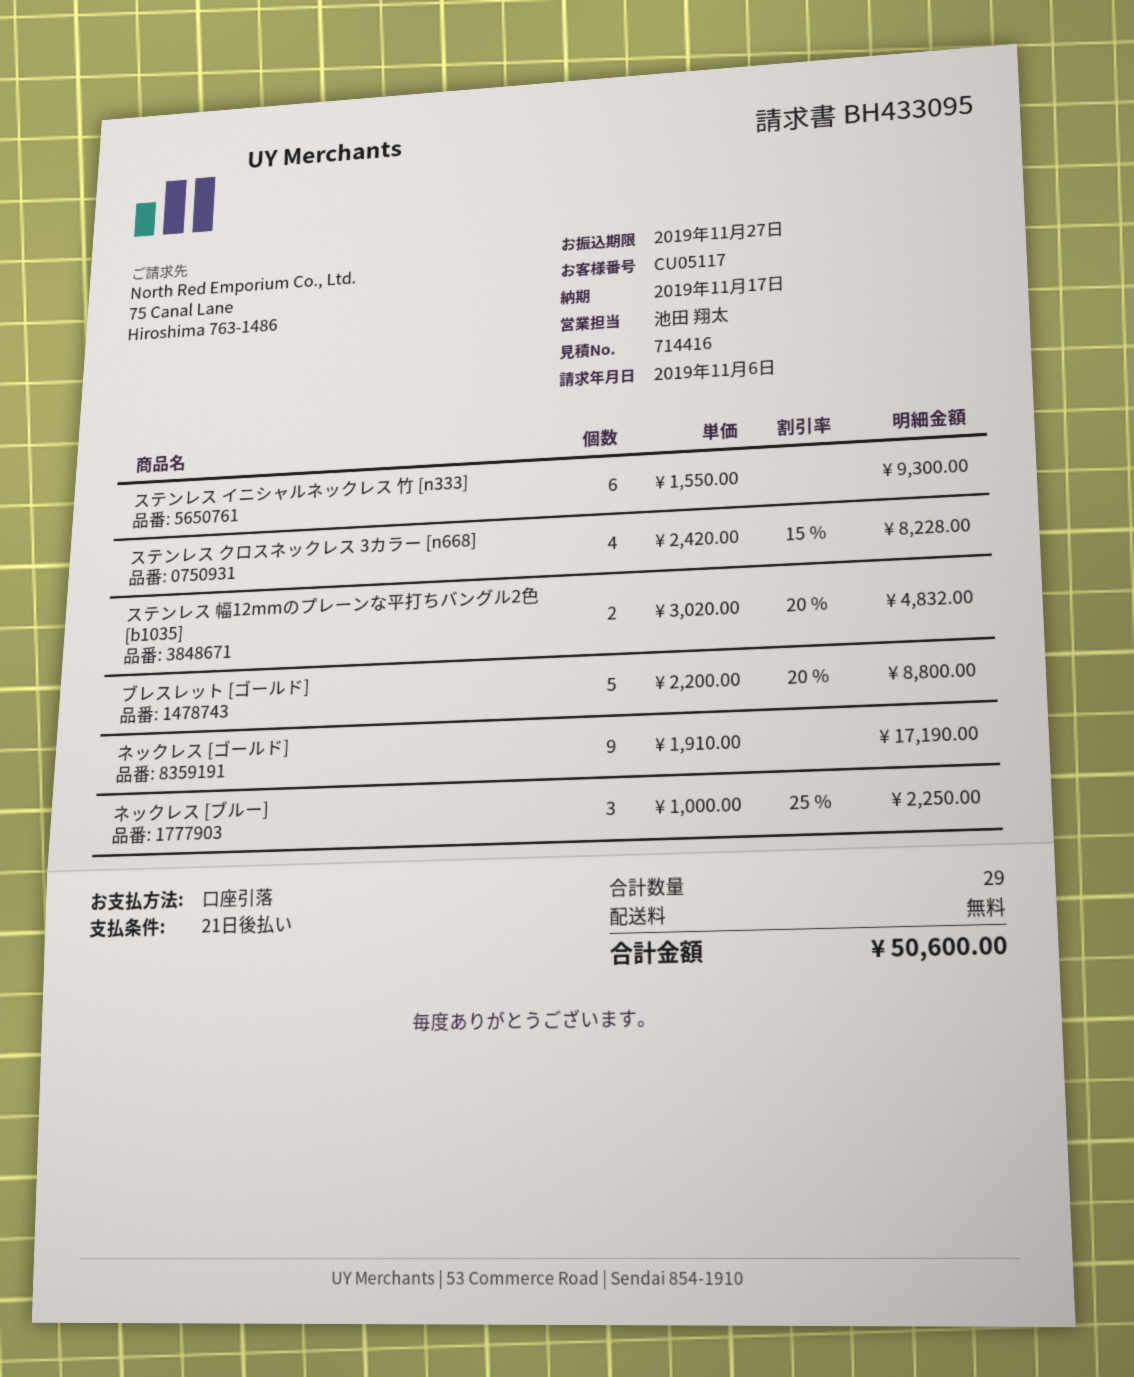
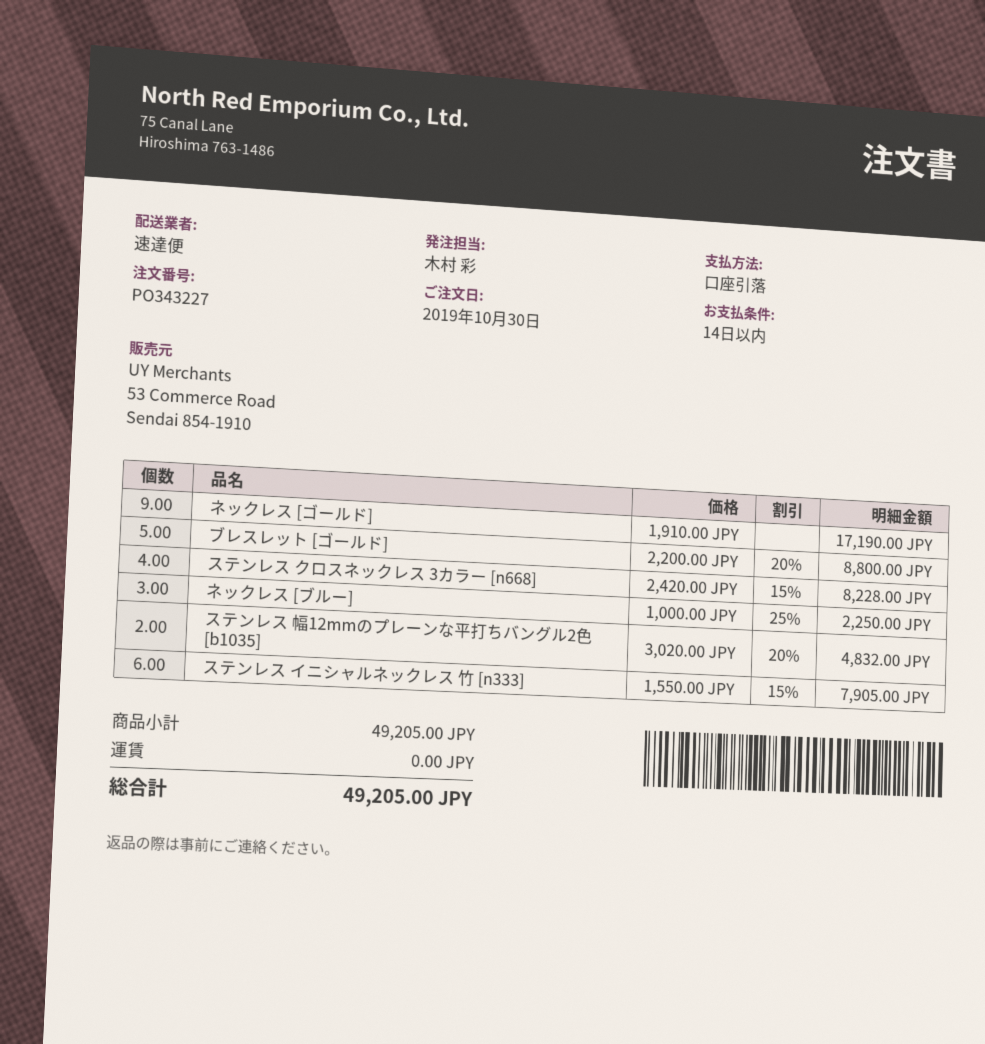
payment terms: 21 days -> 14 days
ステンレス イニシャルネックレス 竹 [n333]: 6 x 1550.00 = 9300.00 -> 6 x 1550.00 - 15% = 7905.00
total: 50600.00 -> 49205.00

